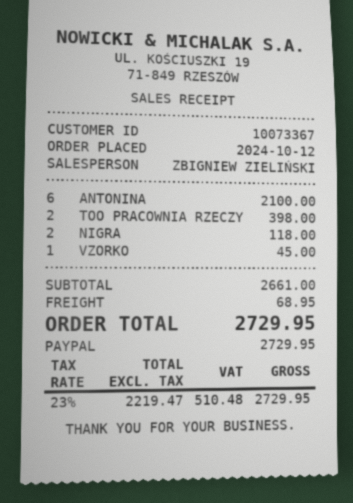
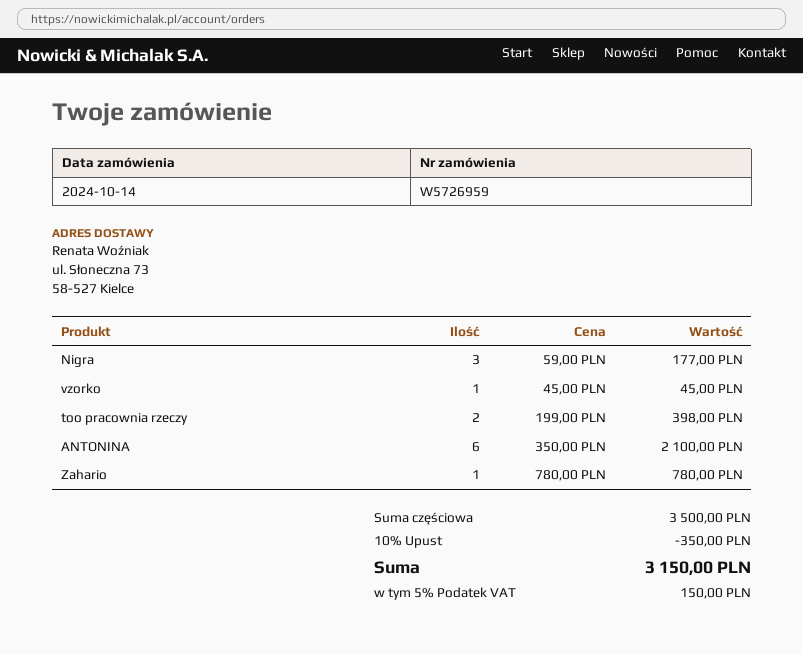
order date: 2024-10-12 -> 2024-10-14
NIGRA: 2 for 118.00 -> 3 for 177.00
Zahario: none -> 1 for 780.00
subtotal: 2661.00 -> 3500.00
discount: none -> 10% = 350.00
shipping: 68.95 -> none
tax: 23% = 510.48 -> 5% = 150.00
total: 2729.95 -> 3150.00

